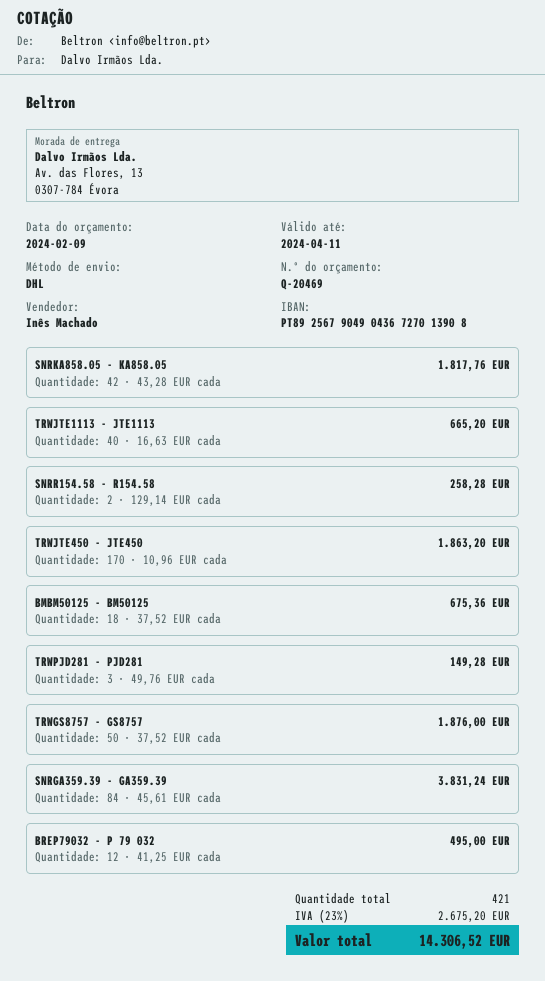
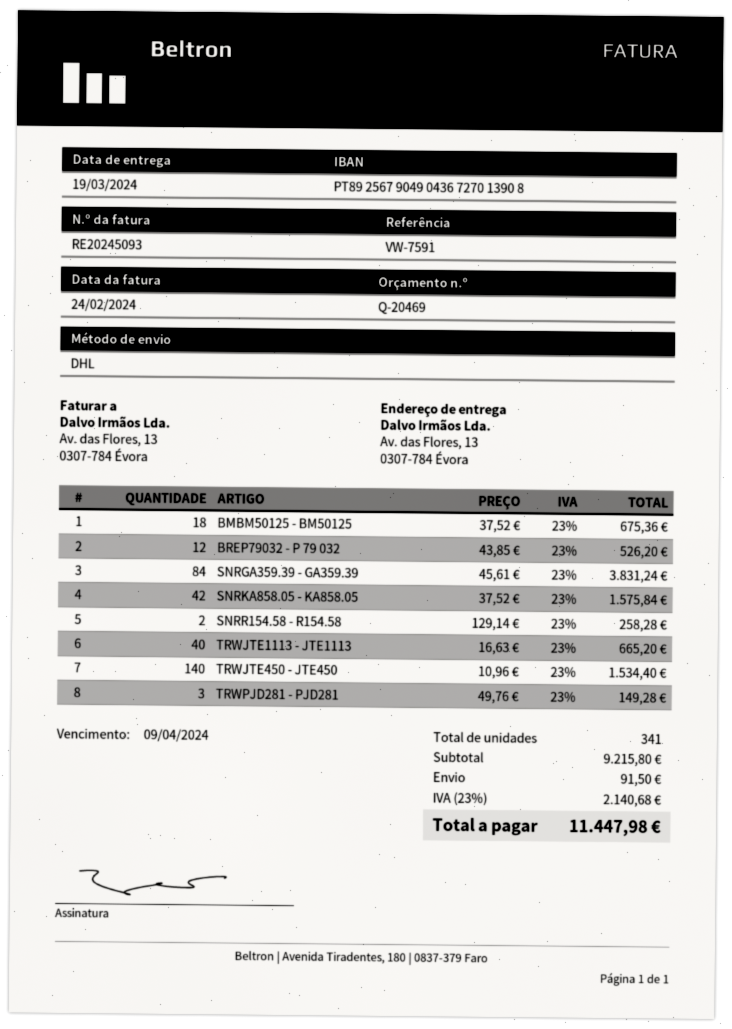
SNRKA858.05 - KA858.05: 42 x 43.28 = 1817.76 -> 42 x 37.52 = 1575.84
TRWJTE450 - JTE450: 170 x 10.96 = 1863.20 -> 140 x 10.96 = 1534.40
TRWGS8757 - GS8757: 50 x 37.52 = 1876.00 -> none
BREP79032 - P 79 032: 12 x 41.25 = 495.00 -> 12 x 43.85 = 526.20
total quantity: 421 -> 341
shipping: none -> 91.50
tax: 23% = 2675.20 -> 23% = 2140.68
total: 14306.52 -> 11447.98

